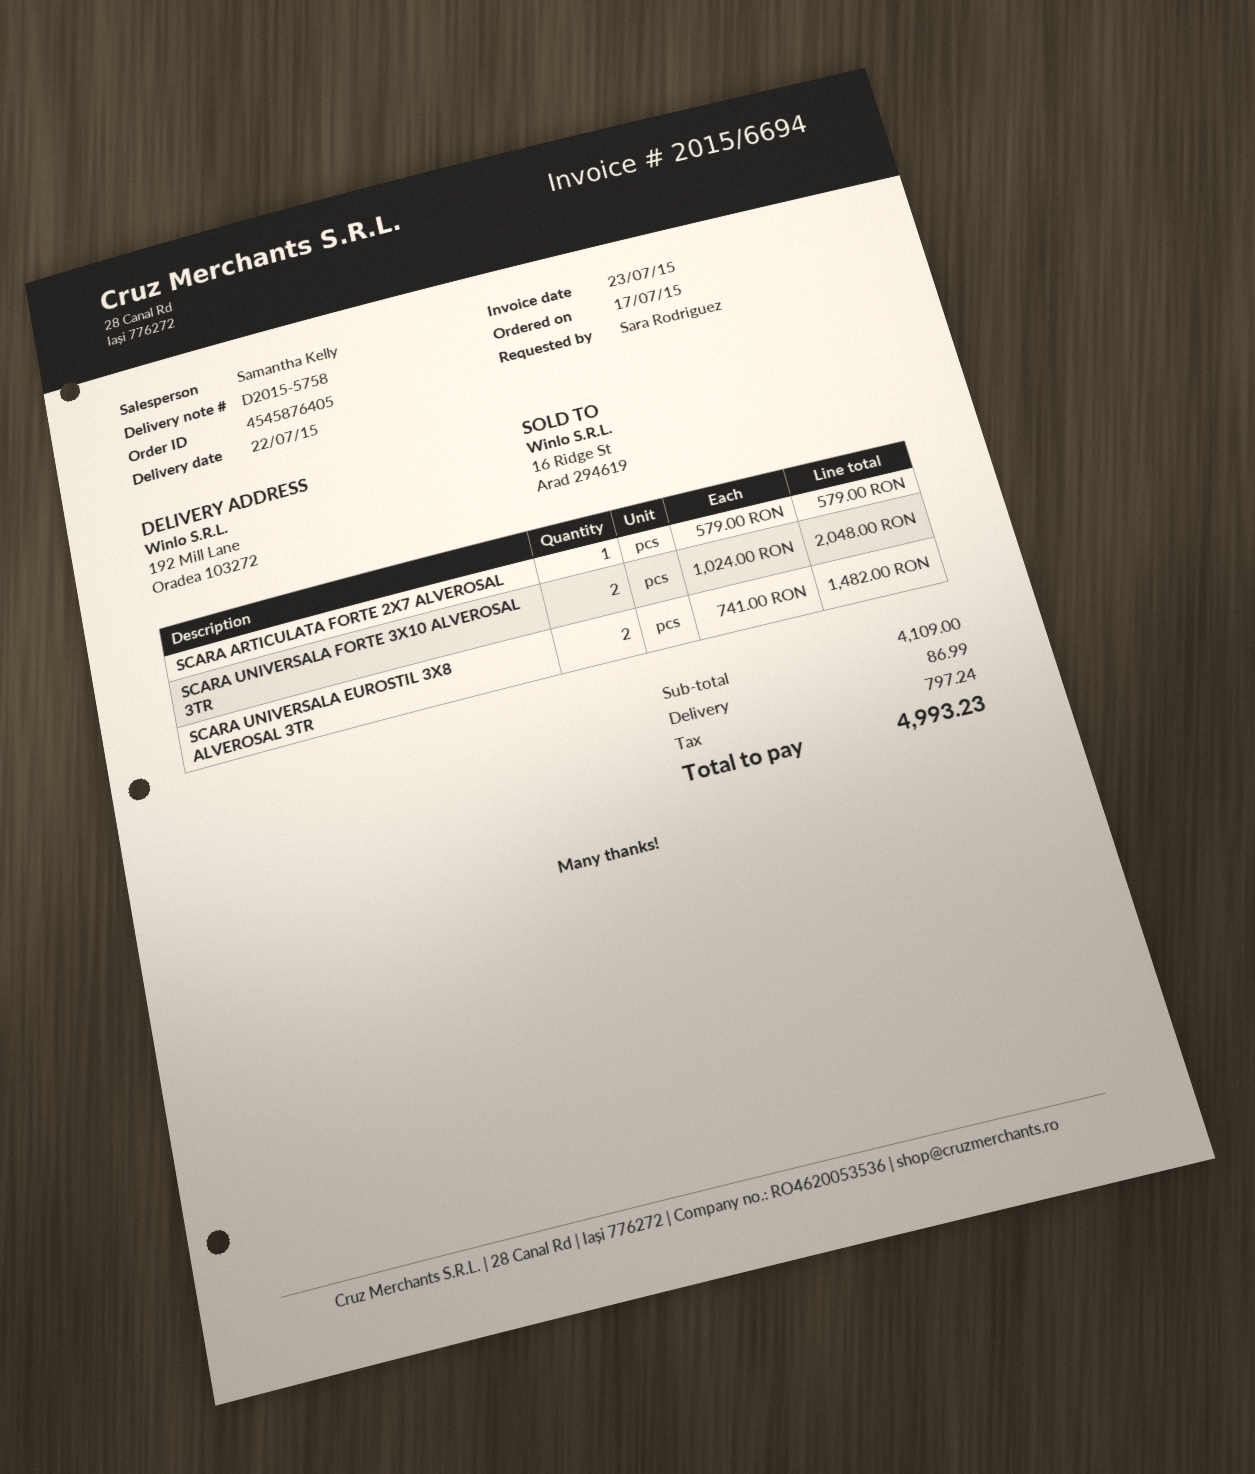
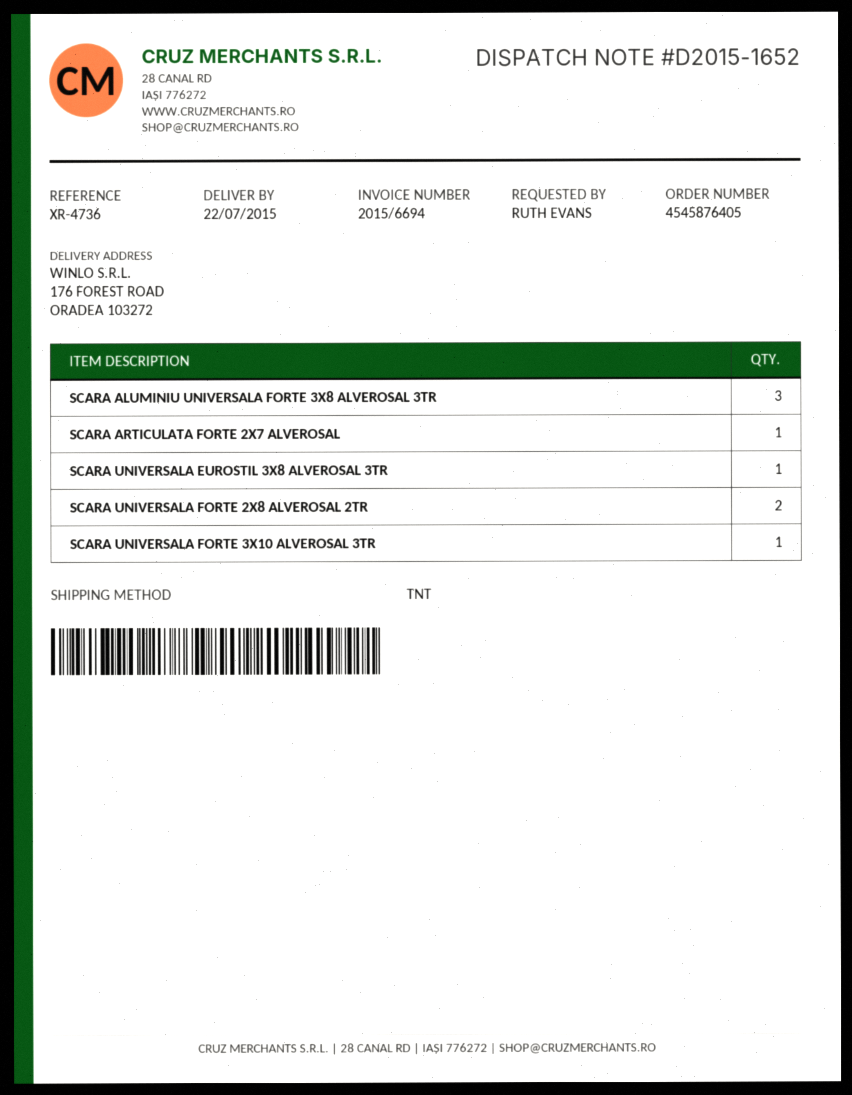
delivery note number: D2015-5758 -> D2015-1652
ordered by: Sara Rodriguez -> RUTH EVANS
ship to: 192 Mill Lane, Oradea 103272 -> 176 FOREST ROAD, ORADEA 103272
SCARA UNIVERSALA FORTE 3X10 ALVEROSAL 3TR: 2 -> 1
SCARA UNIVERSALA EUROSTIL 3X8 ALVEROSAL 3TR: 2 -> 1
SCARA ALUMINIU UNIVERSALA FORTE 3X8 ALVEROSAL 3TR: none -> 3
SCARA UNIVERSALA FORTE 2X8 ALVEROSAL 2TR: none -> 2

